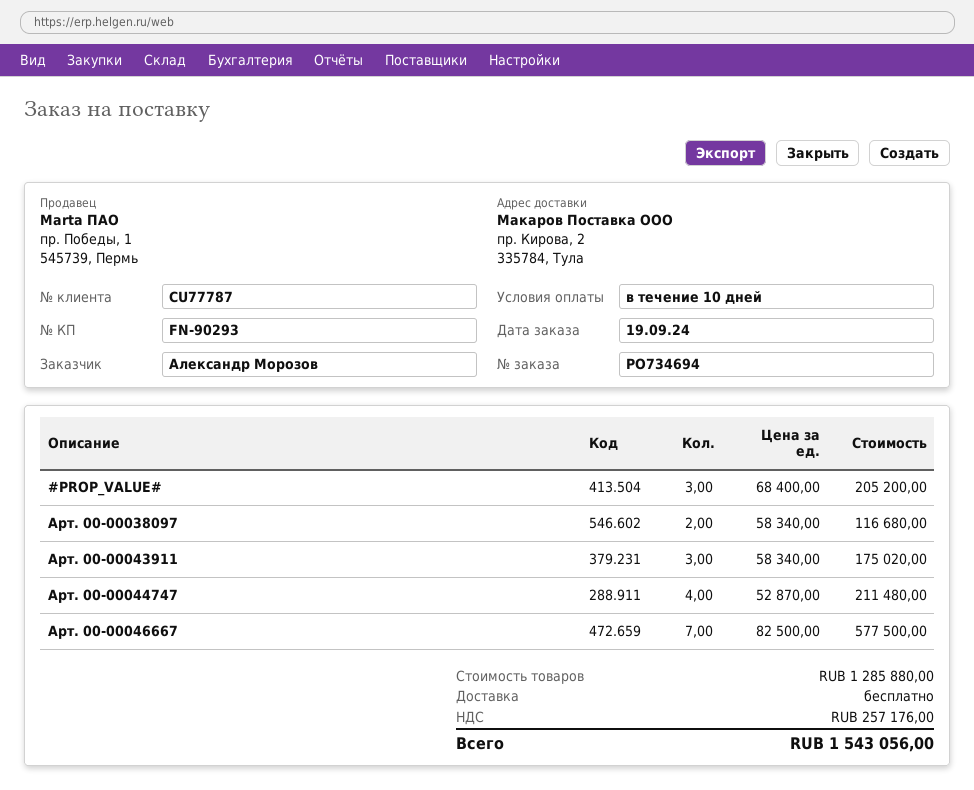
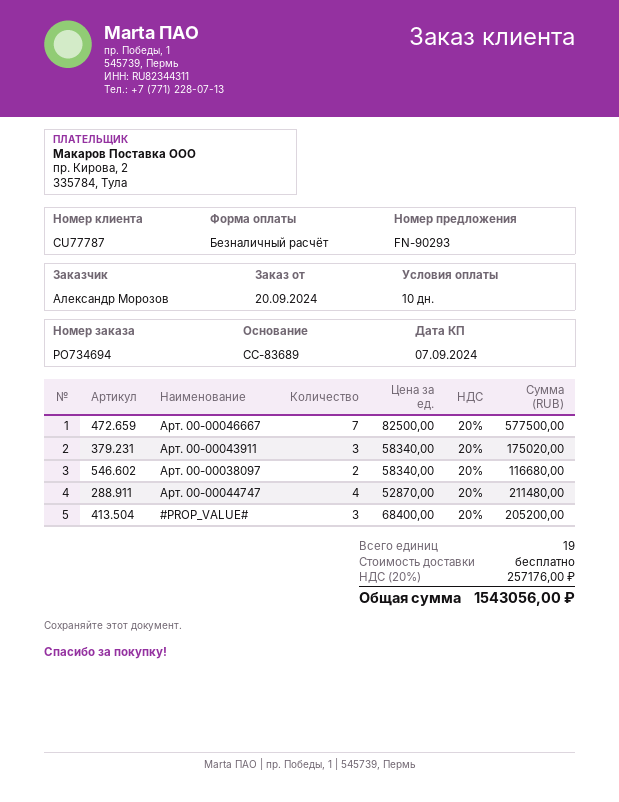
order date: 2024-09-19 -> 2024-09-20

